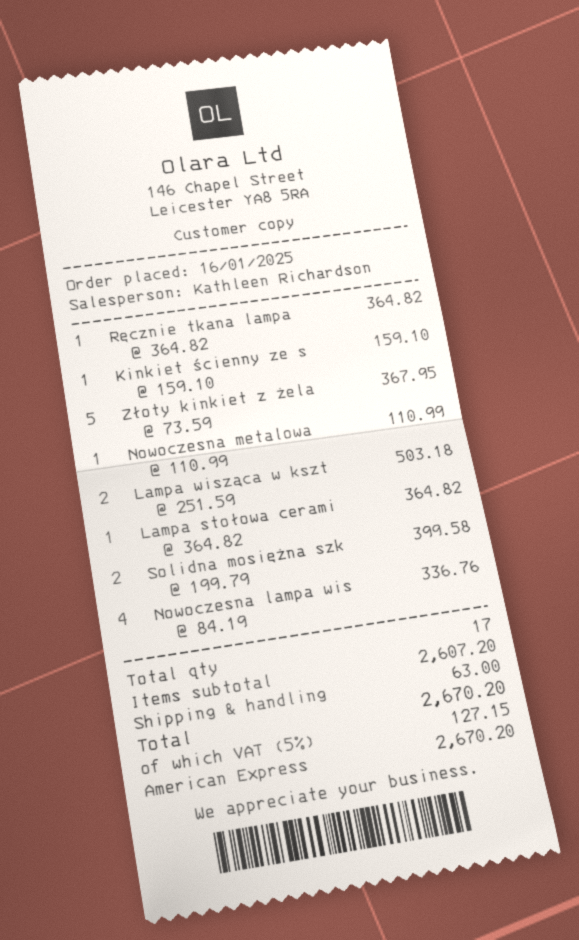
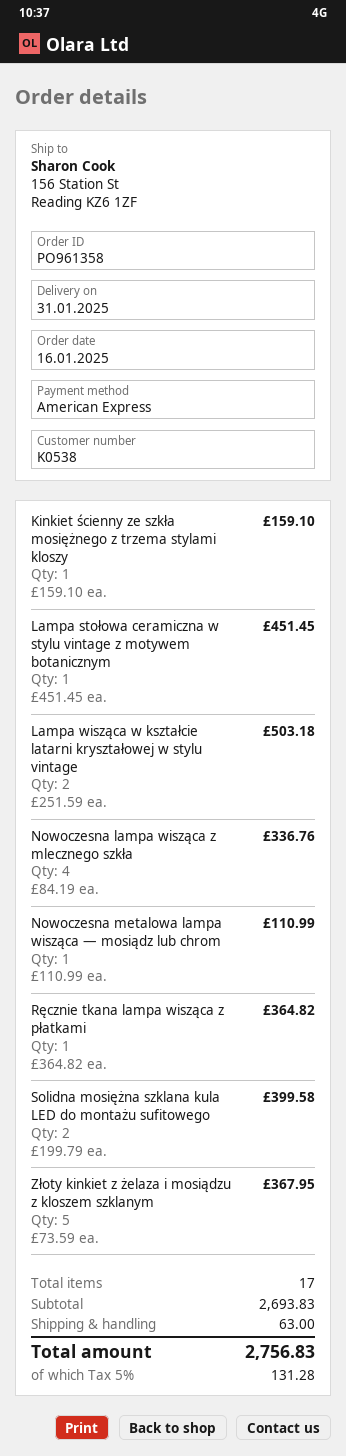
Lampa stołowa cerami: 1 x 364.82 = 364.82 -> 1 x 451.45 = 451.45
subtotal: 2607.20 -> 2693.83
tax: 5% = 127.15 -> 5% = 131.28
total: 2670.20 -> 2756.83

